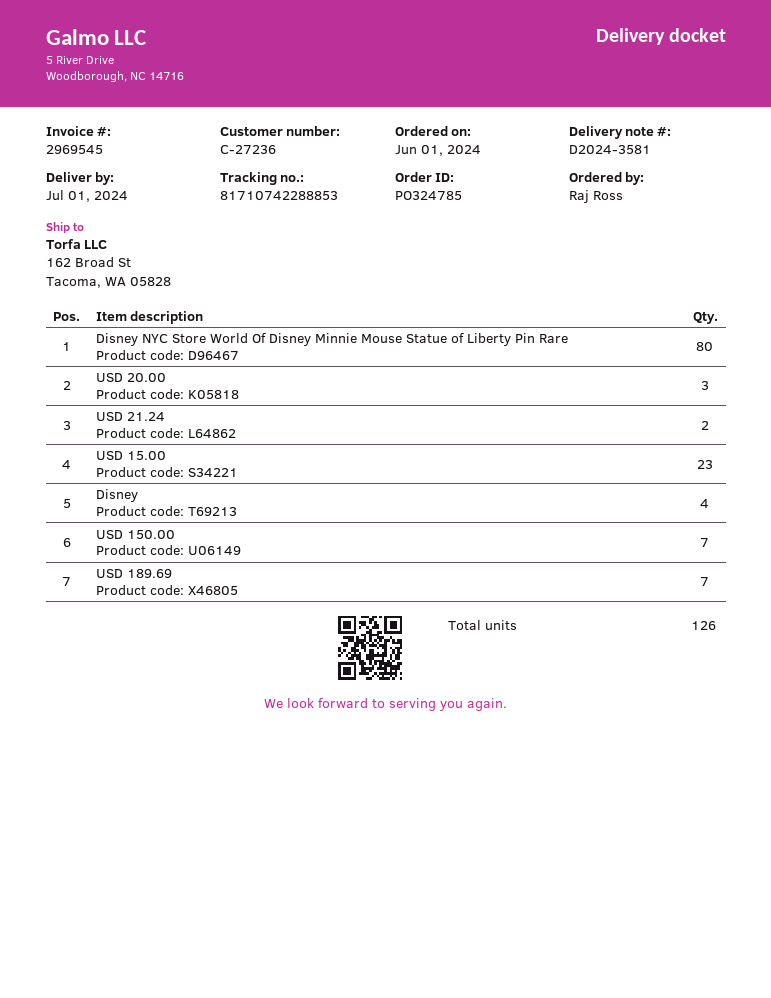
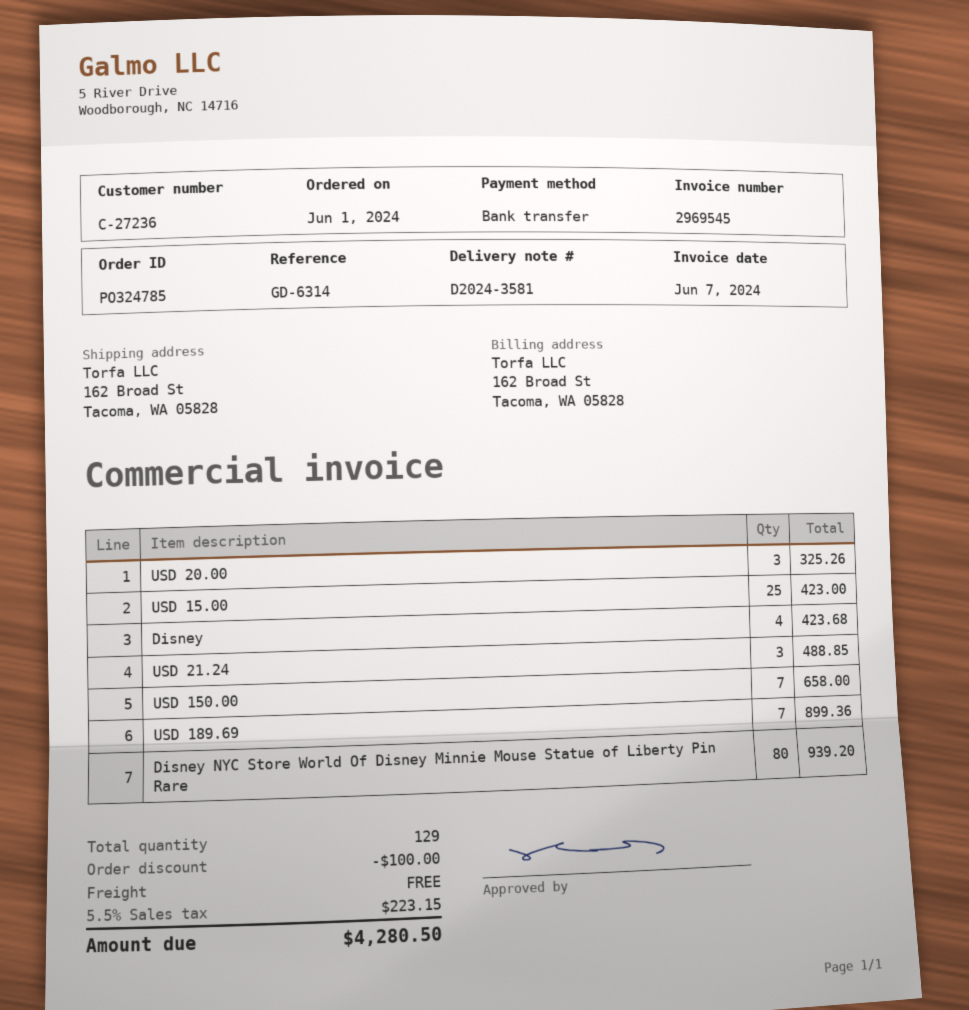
USD 21.24: 2 -> 3
USD 15.00: 23 -> 25
total quantity: 126 -> 129

